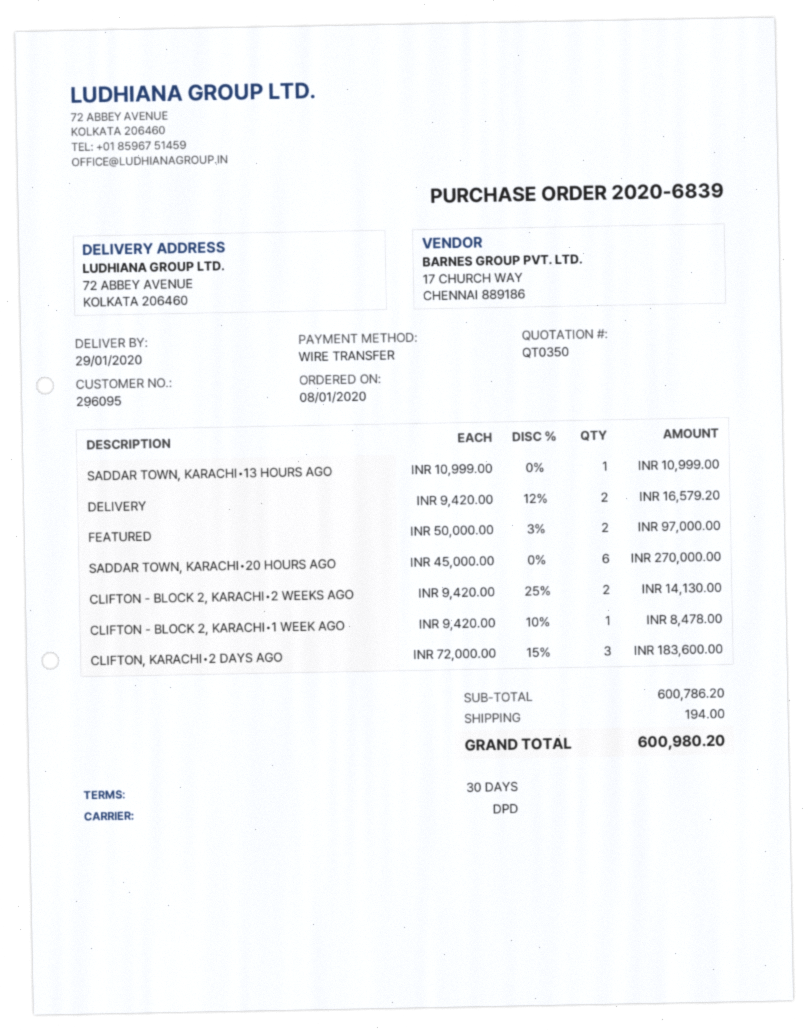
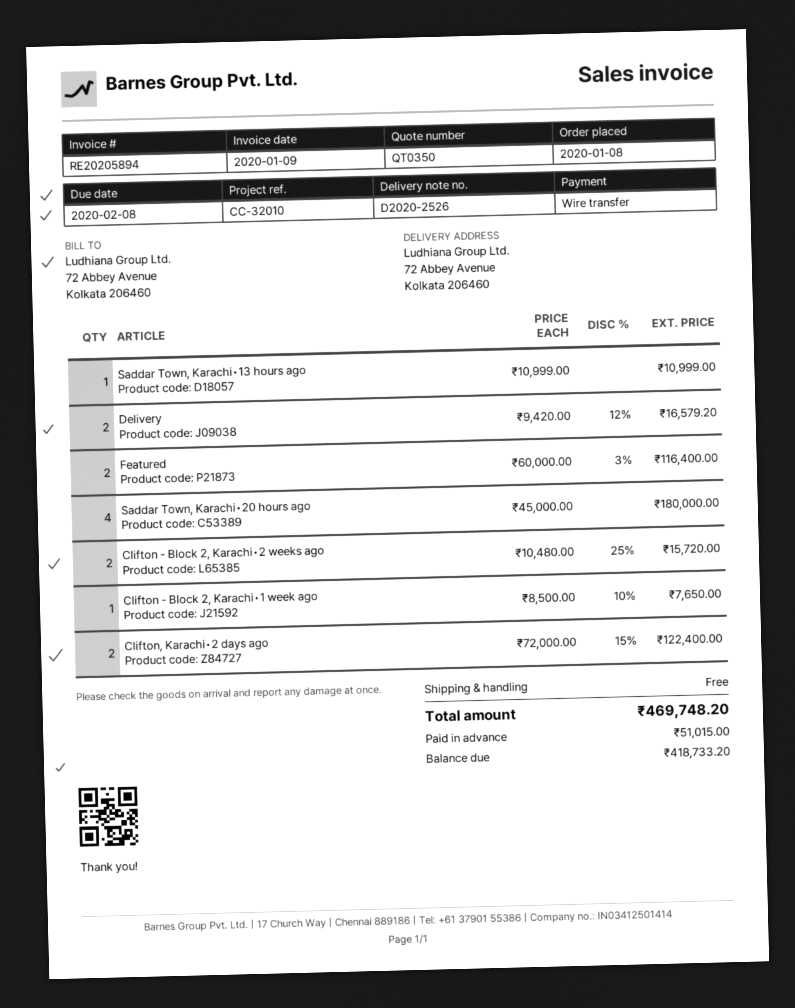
FEATURED: 2 x 50000.00 - 3% = 97000.00 -> 2 x 60000.00 - 3% = 116400.00
SADDAR TOWN, KARACHI•20 HOURS AGO: 6 x 45000.00 = 270000.00 -> 4 x 45000.00 = 180000.00
CLIFTON - BLOCK 2, KARACHI•2 WEEKS AGO: 2 x 9420.00 - 25% = 14130.00 -> 2 x 10480.00 - 25% = 15720.00
CLIFTON - BLOCK 2, KARACHI•1 WEEK AGO: 1 x 9420.00 - 10% = 8478.00 -> 1 x 8500.00 - 10% = 7650.00
CLIFTON, KARACHI•2 DAYS AGO: 3 x 72000.00 - 15% = 183600.00 -> 2 x 72000.00 - 15% = 122400.00
shipping: 194.00 -> 0.00
total: 600980.20 -> 469748.20

